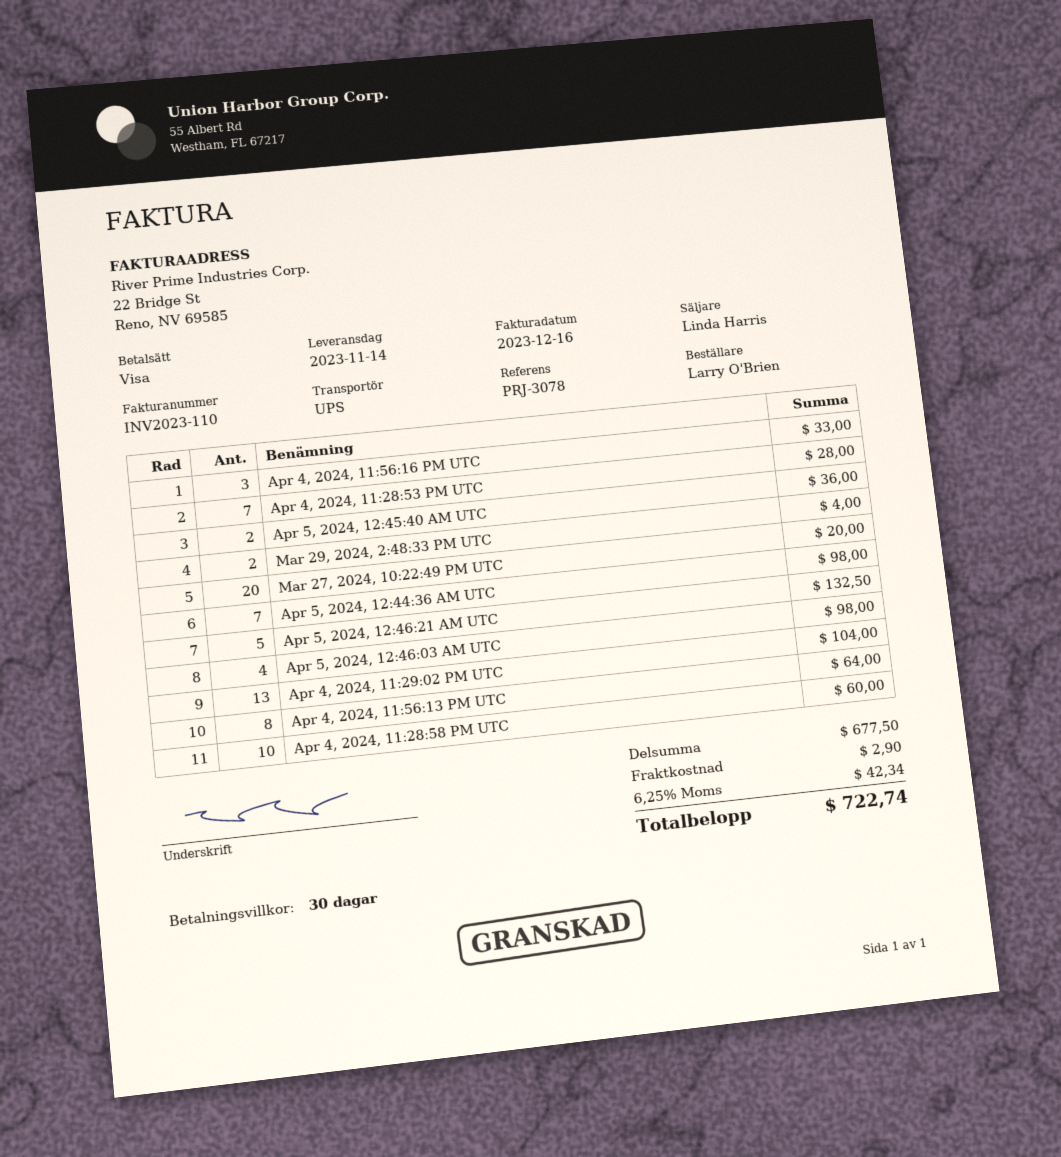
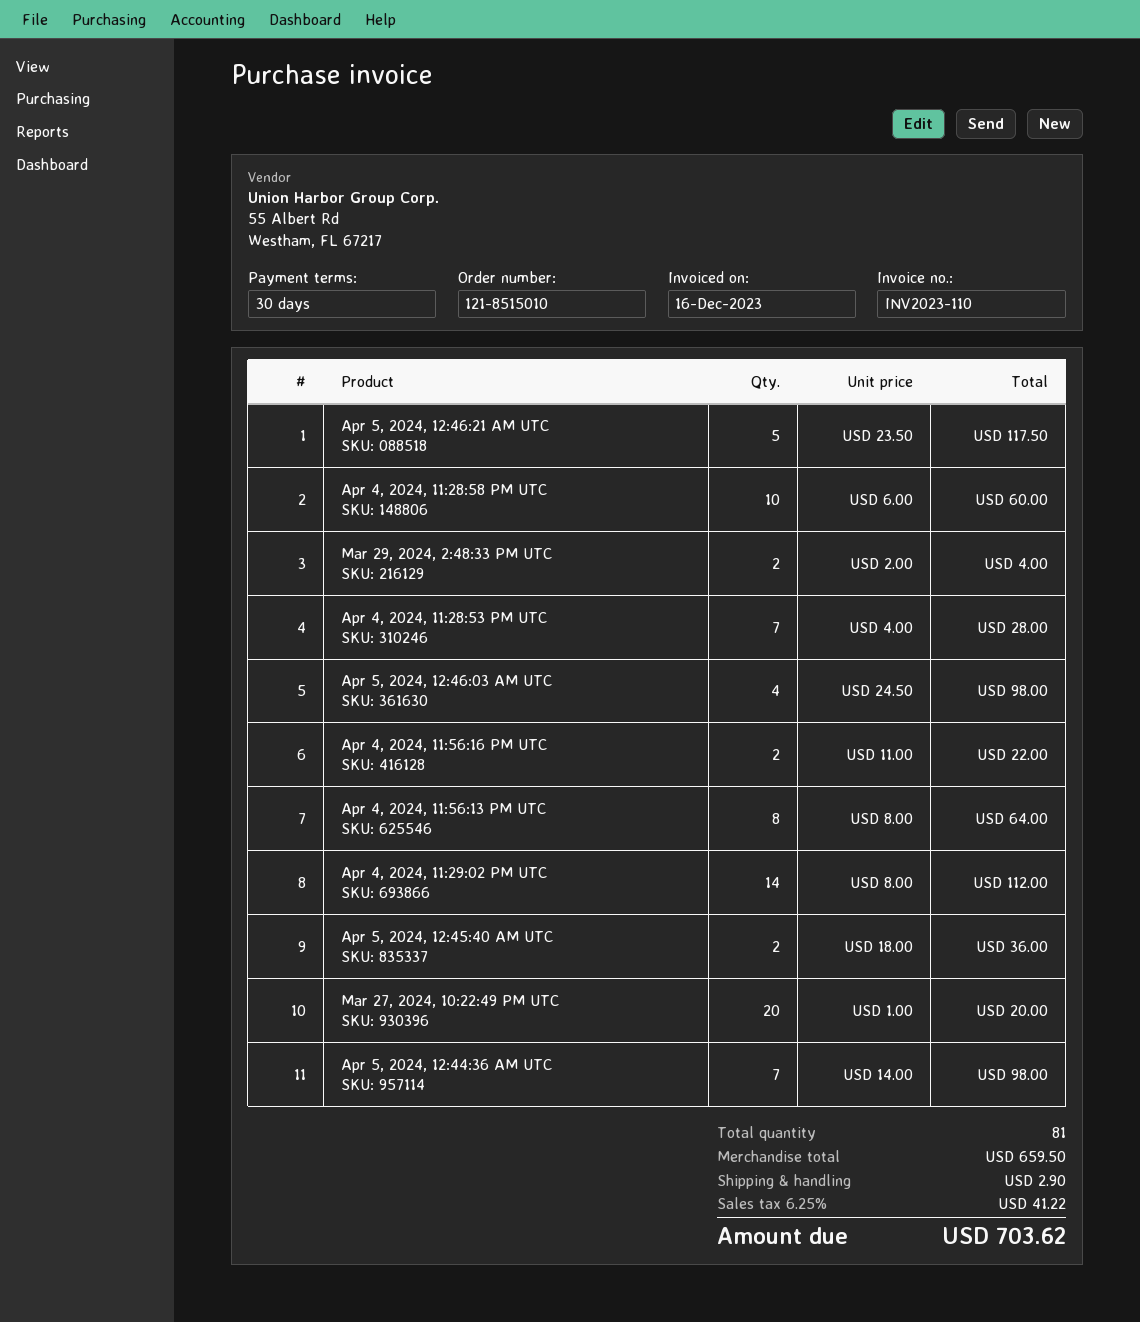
Apr 4, 2024, 11:56:16 PM UTC: 3 for 33.00 -> 2 for 22.00
Apr 5, 2024, 12:46:21 AM UTC: 5 for 132.50 -> 5 for 117.50
Apr 4, 2024, 11:29:02 PM UTC: 13 for 104.00 -> 14 for 112.00
subtotal: 677.50 -> 659.50
tax: 6.25% = 42.34 -> 6.25% = 41.22
total: 722.74 -> 703.62

